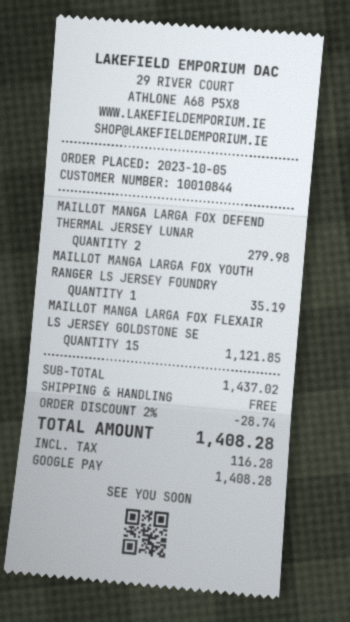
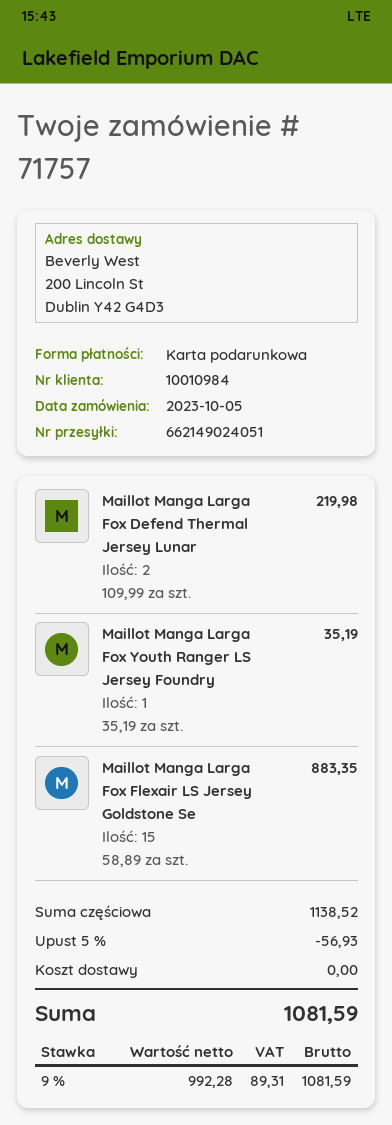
customer number: 10010844 -> 10010984
payment method: Google Pay -> gift card
MAILLOT MANGA LARGA FOX DEFEND THERMAL JERSEY LUNAR: 2 for 279.98 -> 2 for 219.98
MAILLOT MANGA LARGA FOX FLEXAIR LS JERSEY GOLDSTONE SE: 15 for 1121.85 -> 15 for 883.35
subtotal: 1437.02 -> 1138.52
discount: 2% = 28.74 -> 5% = 56.93
tax: 116.28 -> 89.31
total: 1408.28 -> 1081.59

